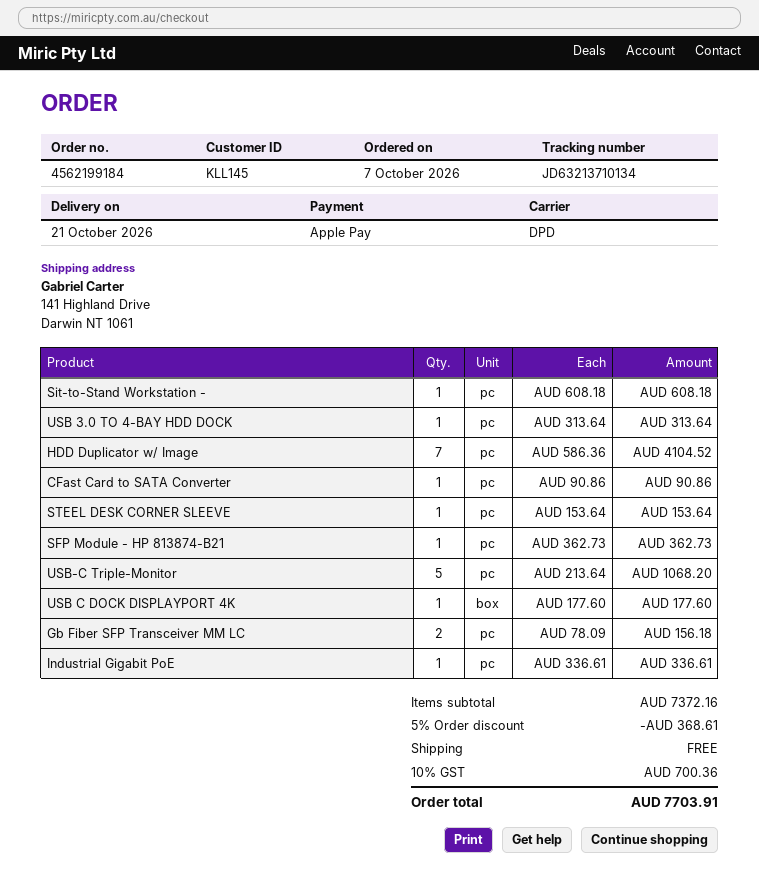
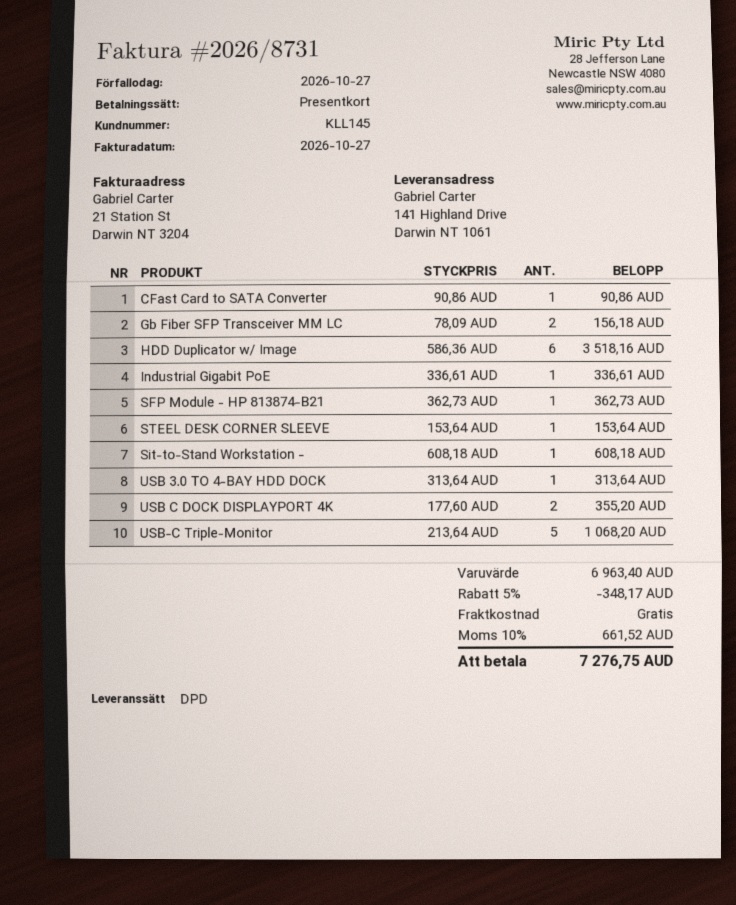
payment method: Apple Pay -> gift card
HDD Duplicator w/ Image: 7 x 586.36 = 4104.52 -> 6 x 586.36 = 3518.16
USB C DOCK DISPLAYPORT 4K: 1 x 177.60 = 177.60 -> 2 x 177.60 = 355.20
subtotal: 7372.16 -> 6963.40
discount: 5% = 368.61 -> 5% = 348.17
tax: 10% = 700.36 -> 10% = 661.52
total: 7703.91 -> 7276.75

